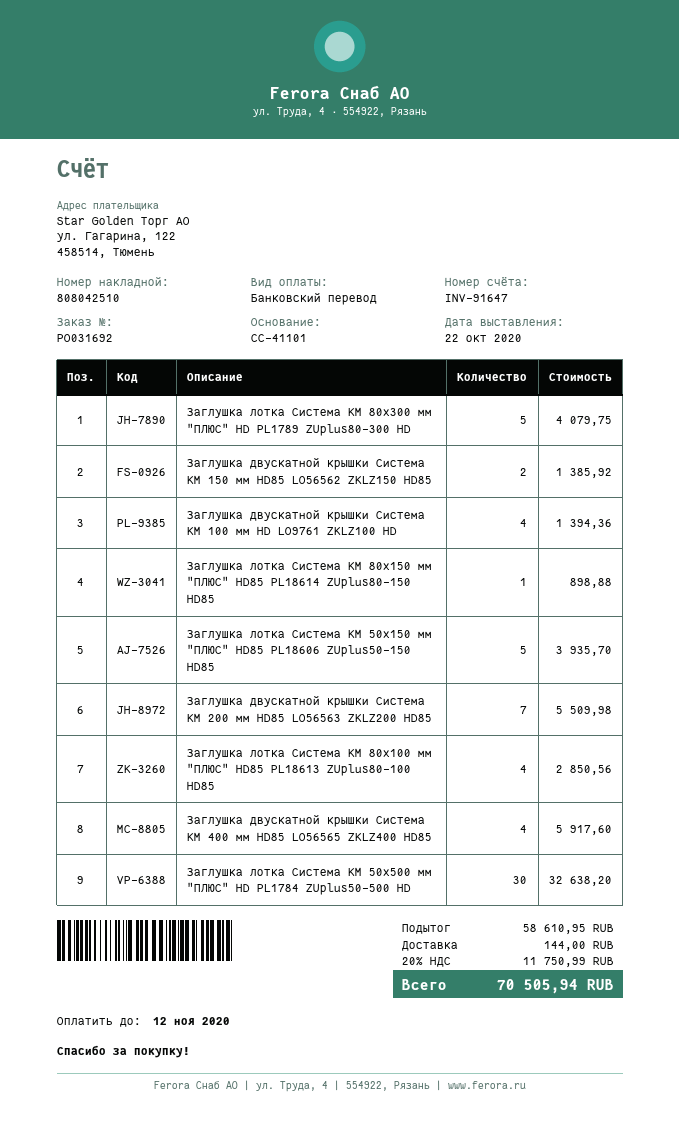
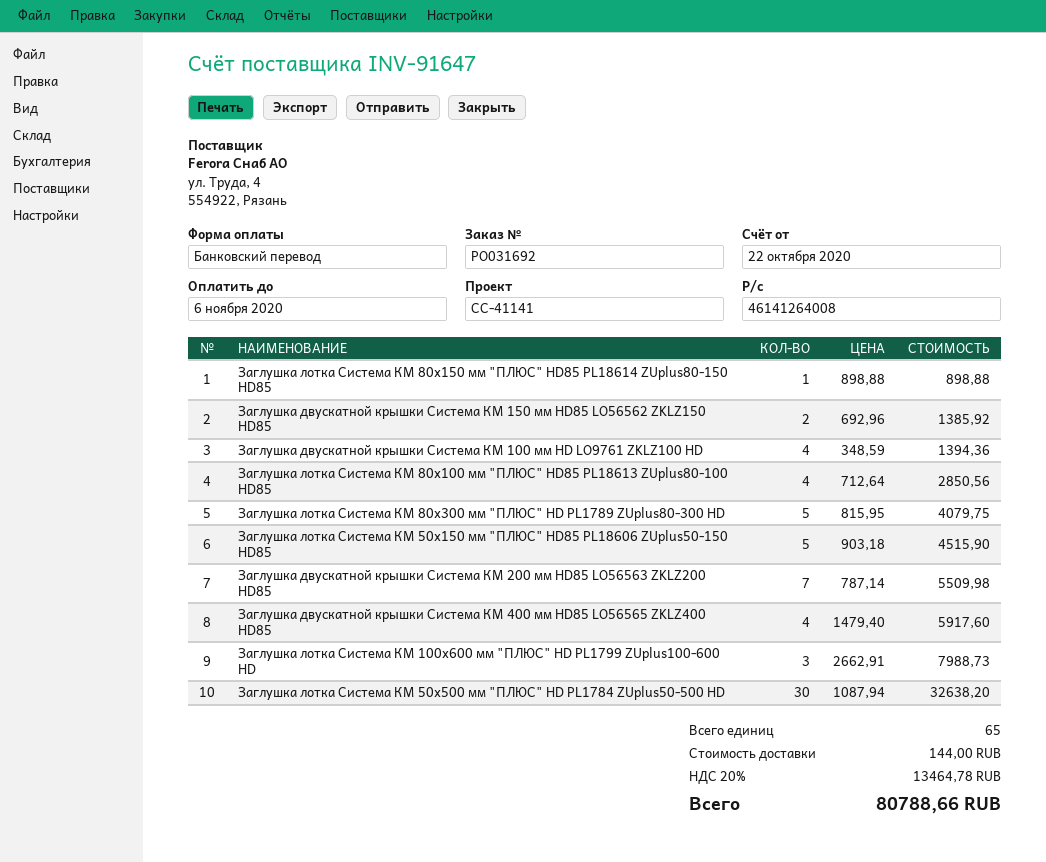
due date: 2020-11-12 -> 2020-11-06
reference: CC-41101 -> CC-41141
Заглушка лотка Система КМ 50x150 мм "ПЛЮС" HD85 PL18606 ZUplus50-150 HD85: 5 for 3935.70 -> 5 for 4515.90
Заглушка лотка Система КМ 100х600 мм "ПЛЮС" HD PL1799 ZUplus100-600 HD: none -> 3 for 7988.73
tax: 20% = 11750.99 -> 20% = 13464.78
total: 70505.94 -> 80788.66

